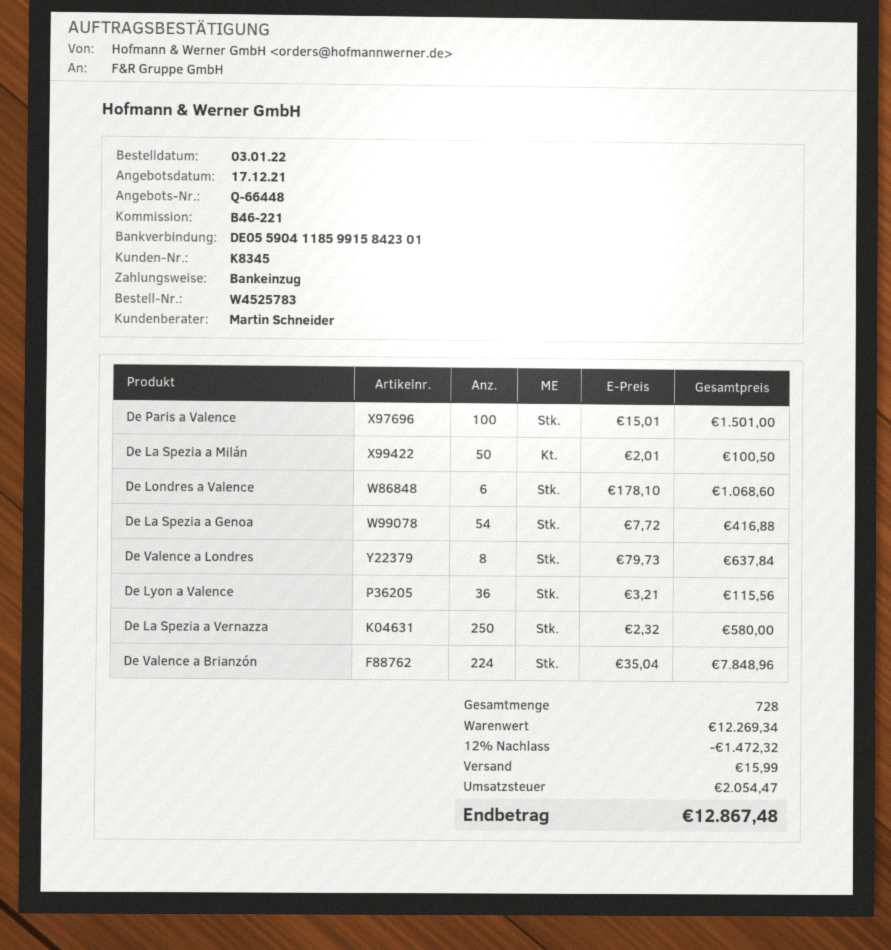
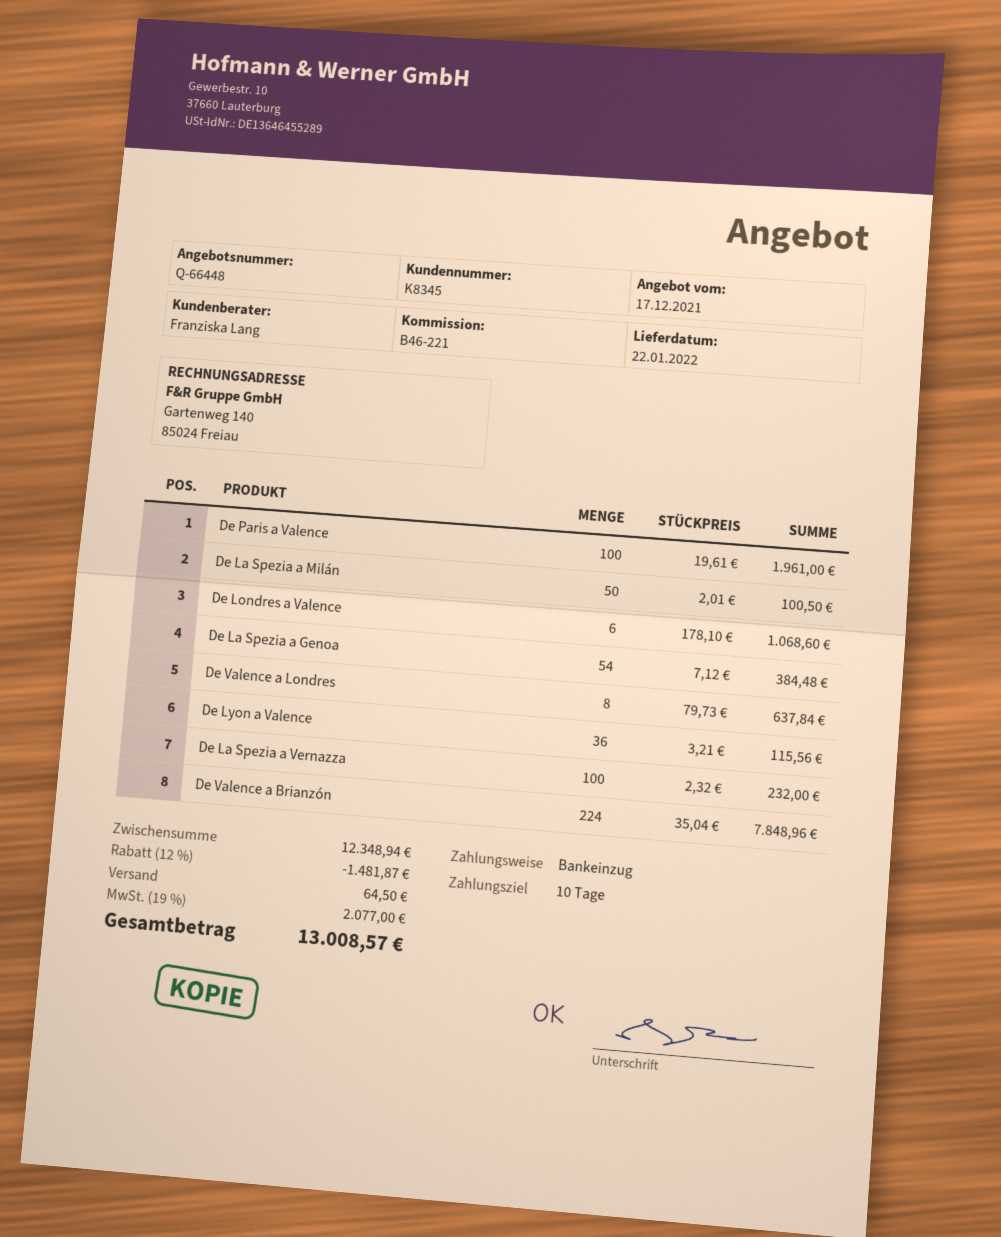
sales rep: Martin Schneider -> Franziska Lang
De Paris a Valence: 100 x 15.01 = 1501.00 -> 100 x 19.61 = 1961.00
De La Spezia a Genoa: 54 x 7.72 = 416.88 -> 54 x 7.12 = 384.48
De La Spezia a Vernazza: 250 x 2.32 = 580.00 -> 100 x 2.32 = 232.00
subtotal: 12269.34 -> 12348.94
discount: 12% = 1472.32 -> 12% = 1481.87
shipping: 15.99 -> 64.50
tax: 2054.47 -> 2077.00
total: 12867.48 -> 13008.57

